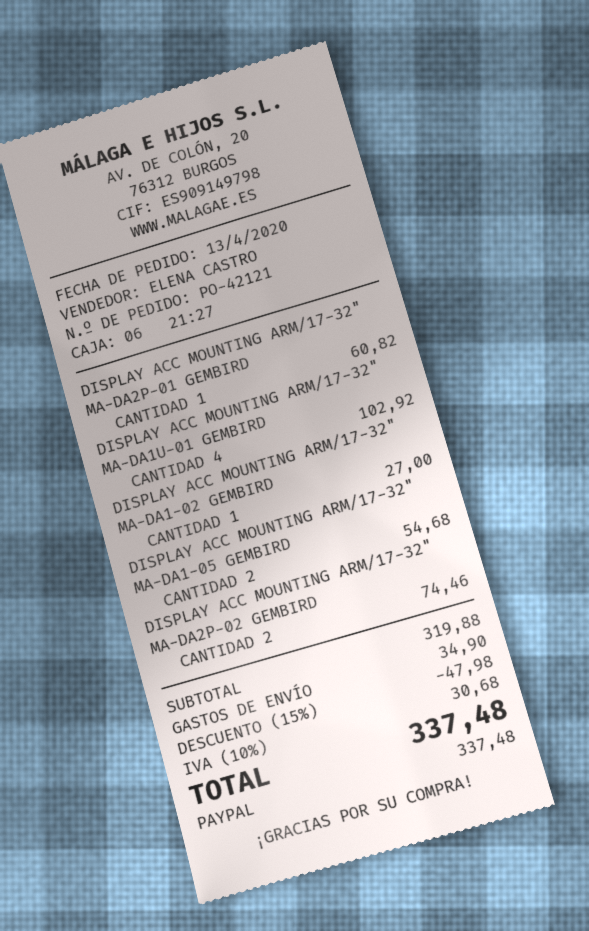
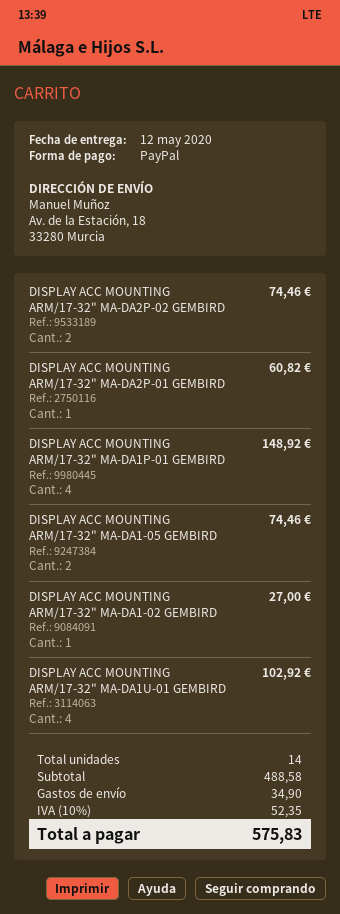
DISPLAY ACC MOUNTING ARM/17-32" MA-DA1-05 GEMBIRD: 2 for 54.68 -> 2 for 74.46
DISPLAY ACC MOUNTING ARM/17-32" MA-DA1P-01 GEMBIRD: none -> 4 for 148.92
subtotal: 319.88 -> 488.58
discount: 15% = 47.98 -> none
tax: 10% = 30.68 -> 10% = 52.35
total: 337.48 -> 575.83

